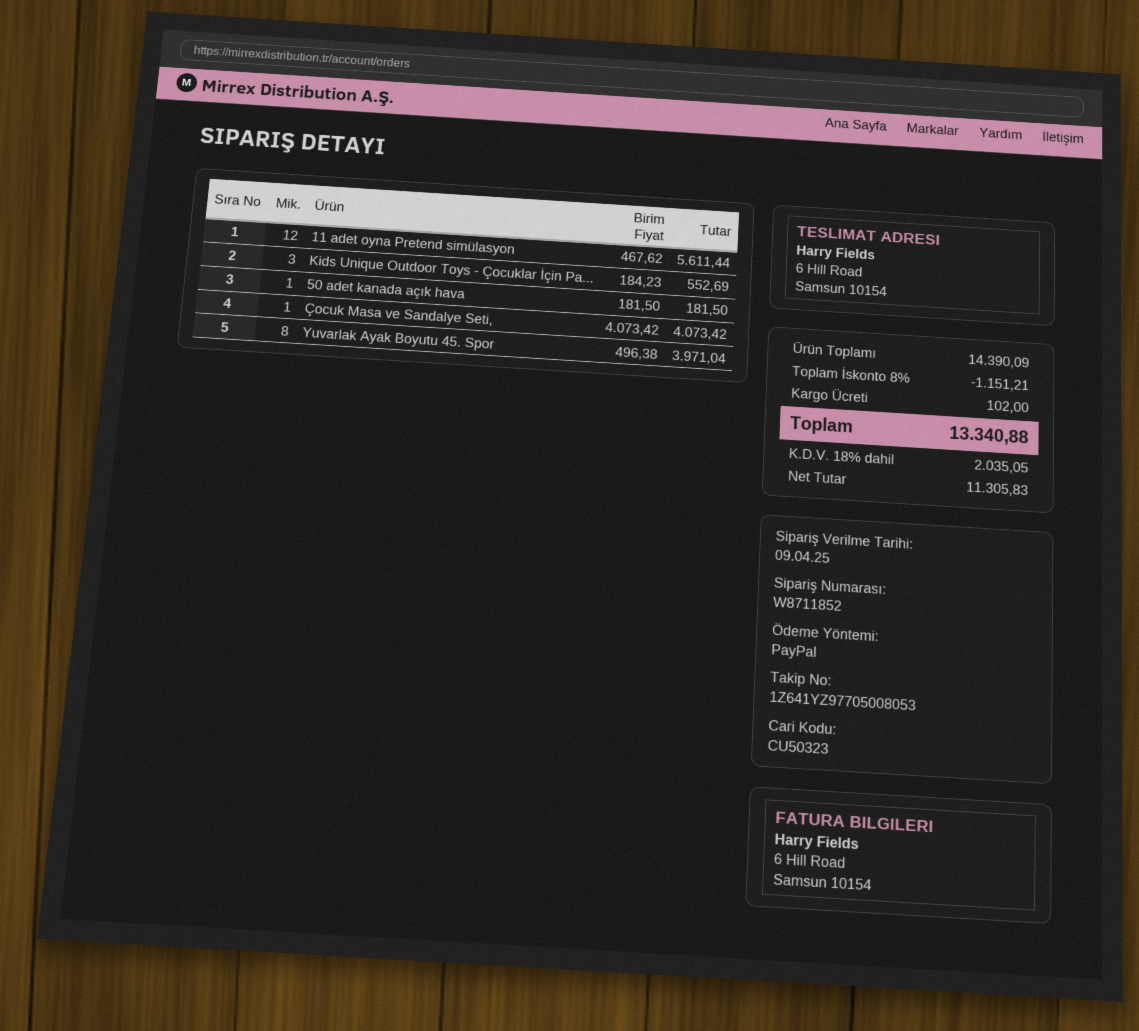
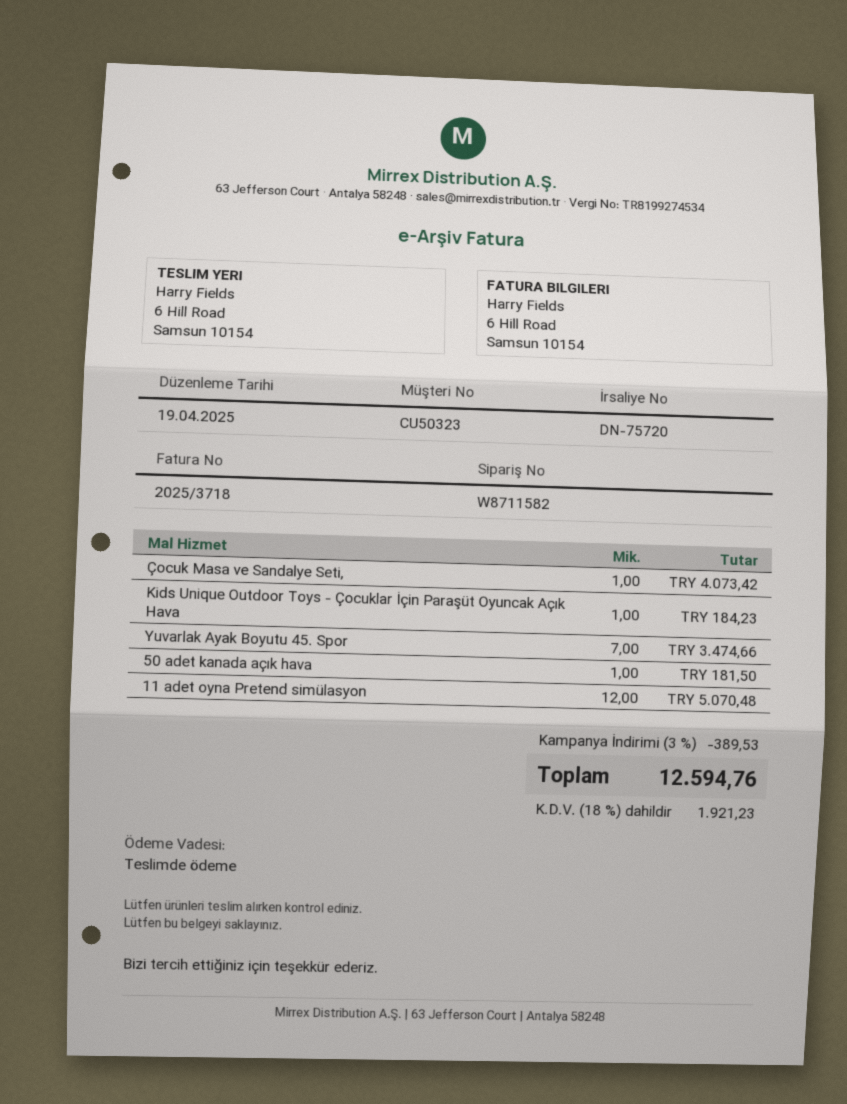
order number: W8711852 -> W8711582
11 adet oyna Pretend simülasyon: 12 for 5611.44 -> 12 for 5070.48
Kids Unique Outdoor Toys - Çocuklar İçin Pa...: 3 for 552.69 -> 1 for 184.23
Yuvarlak Ayak Boyutu 45. Spor: 8 for 3971.04 -> 7 for 3474.66
discount: 8% = 1151.21 -> 3% = 389.53
shipping: 102.00 -> none
tax: 18% = 2035.05 -> 18% = 1921.23
total: 13340.88 -> 12594.76

